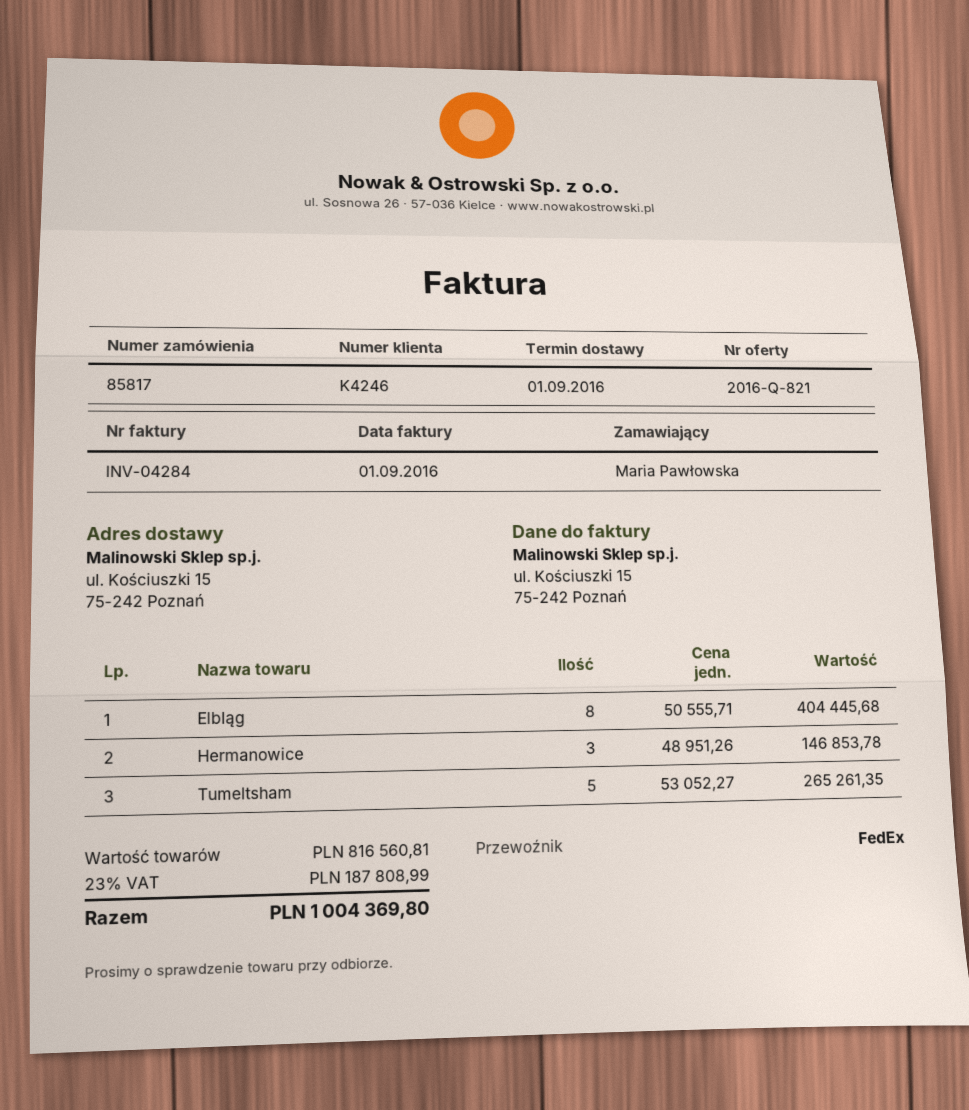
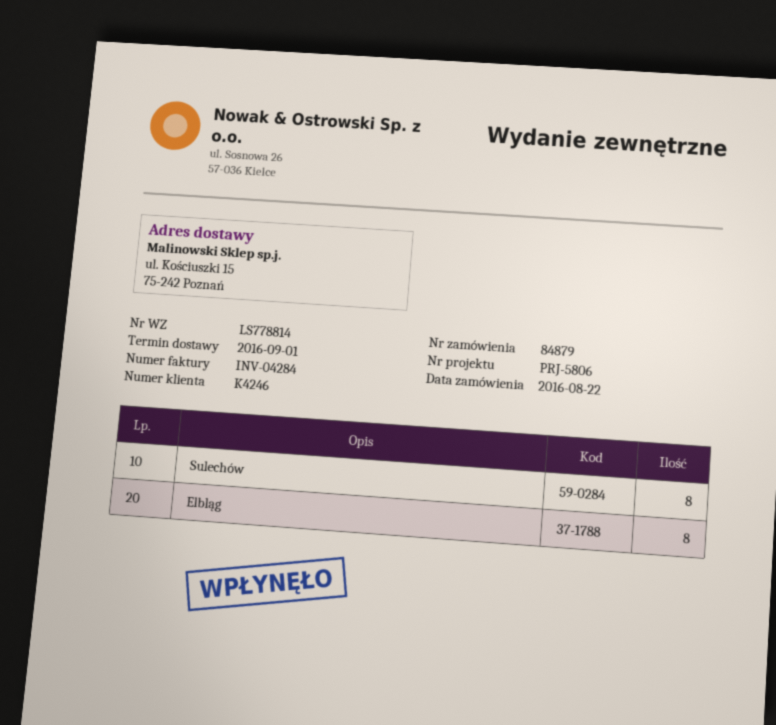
order number: 85817 -> 84879
Hermanowice: 3 -> none
Tumeltsham: 5 -> none
Sulechów: none -> 8

